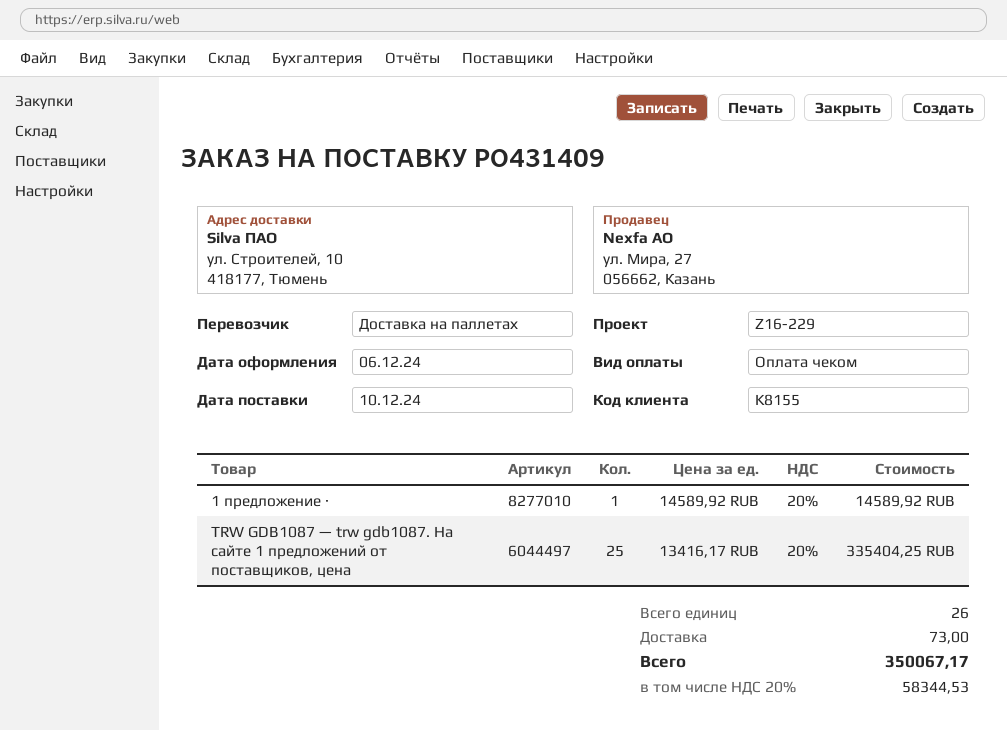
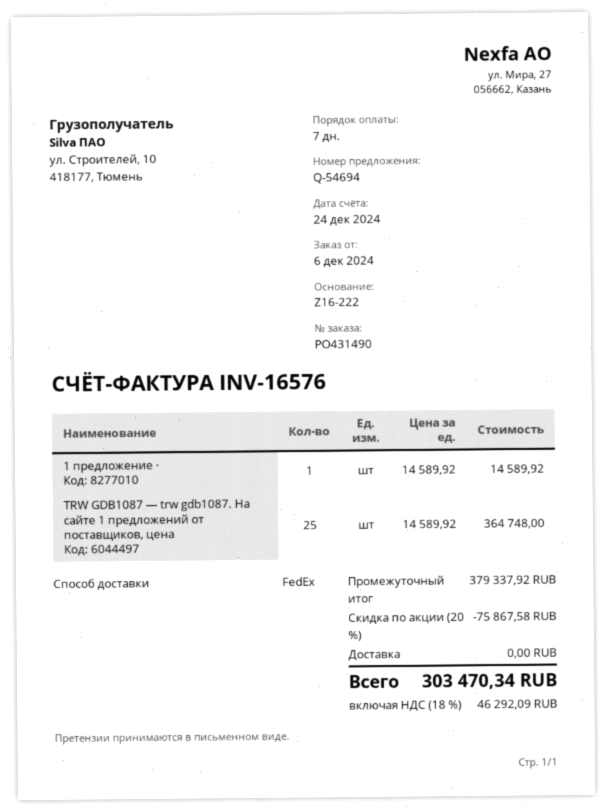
order number: PO431409 -> PO431490
reference: Z16-229 -> Z16-222
shipping method: pallet freight -> FedEx
TRW GDB1087 — trw gdb1087. На сайте 1 предложений от поставщиков, цена: 25 x 13416.17 = 335404.25 -> 25 x 14589.92 = 364748.00
discount: none -> 20% = 75867.58
shipping: 73.00 -> 0.00
tax: 20% = 58344.53 -> 18% = 46292.09
total: 350067.17 -> 303470.34

